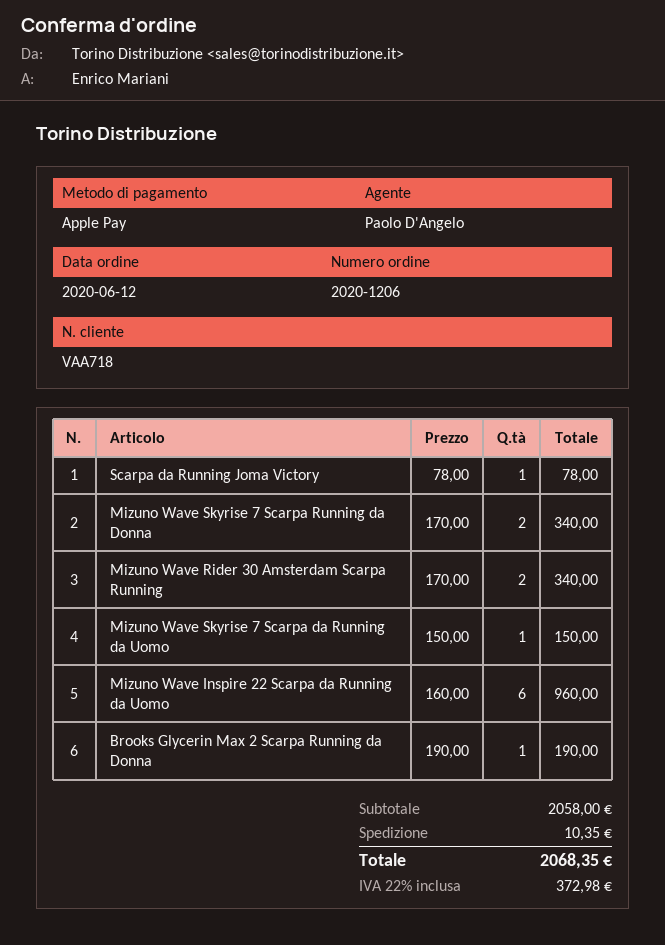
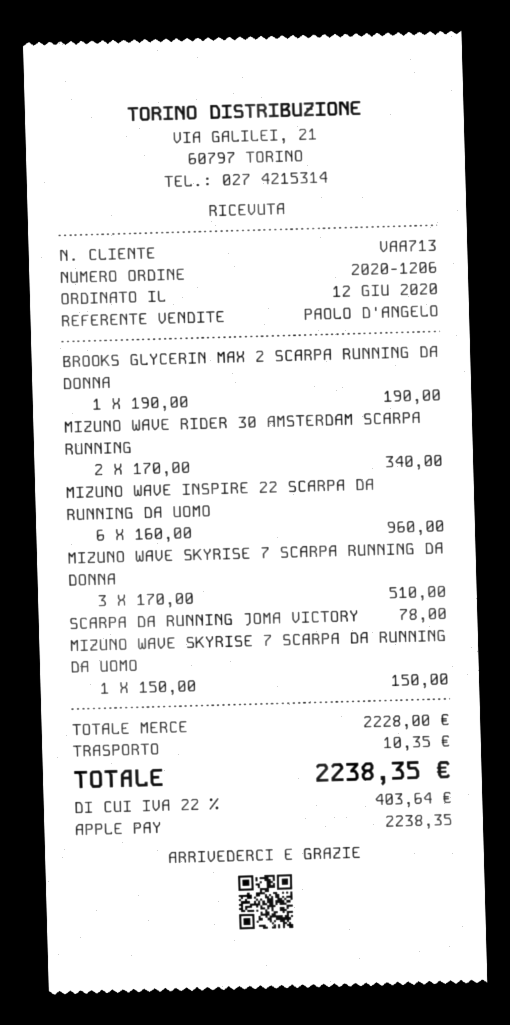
customer number: VAA718 -> VAA713
Mizuno Wave Skyrise 7 Scarpa Running da Donna: 2 x 170.00 = 340.00 -> 3 x 170.00 = 510.00
subtotal: 2058.00 -> 2228.00
tax: 22% = 372.98 -> 22% = 403.64
total: 2068.35 -> 2238.35

